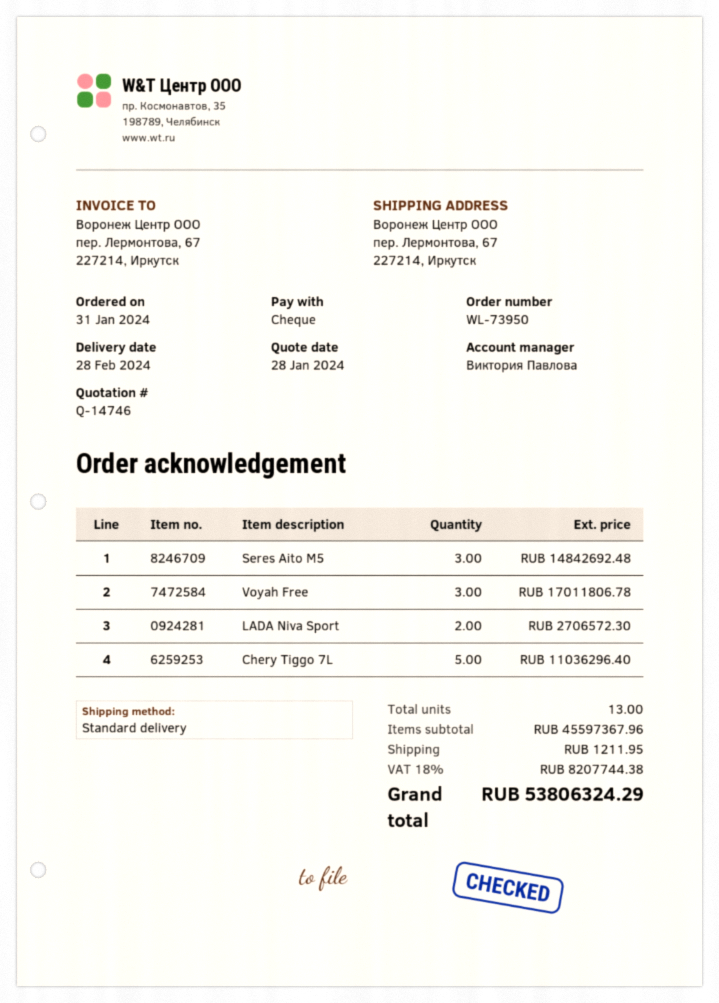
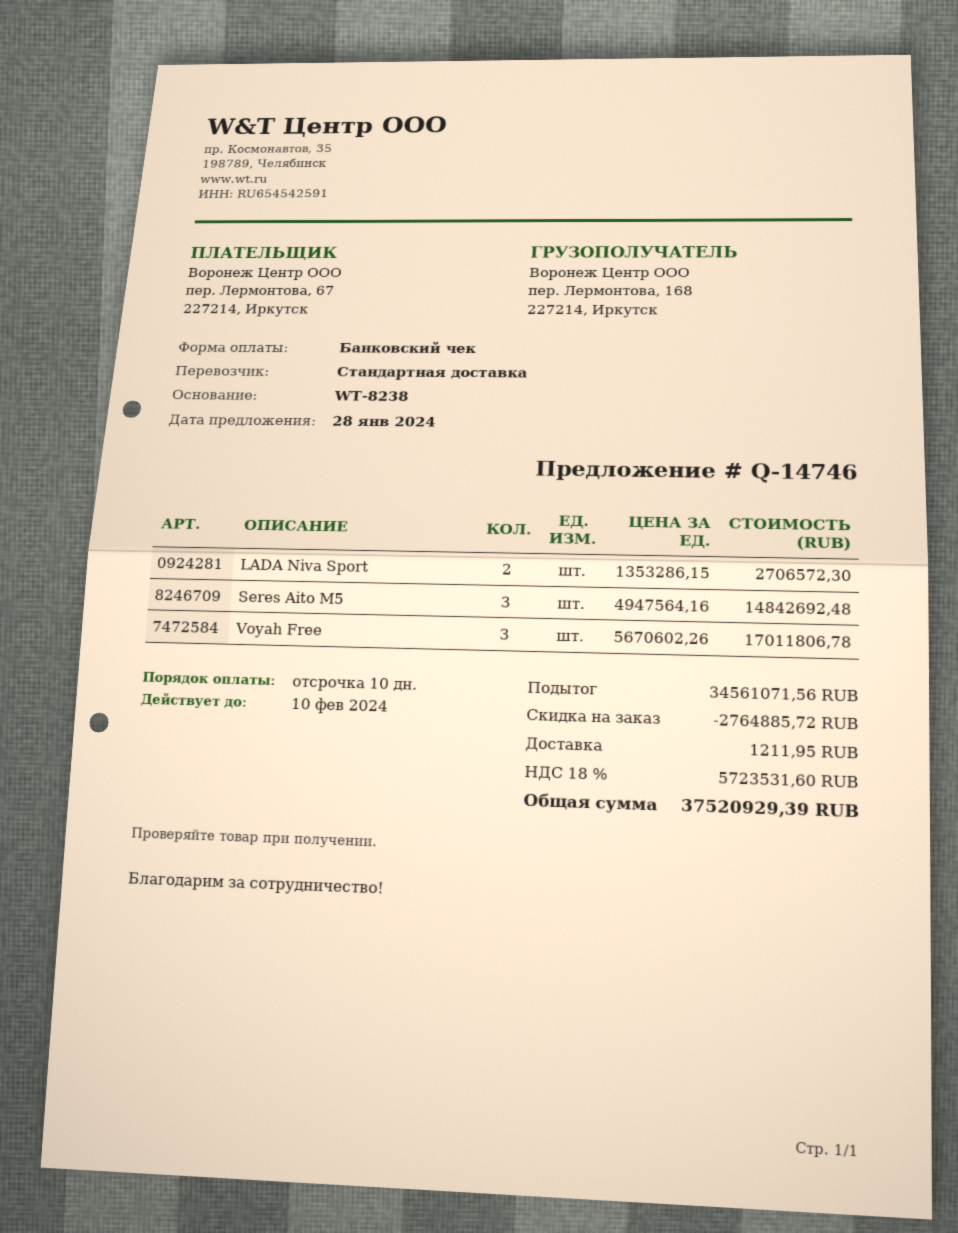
ship to: пер. Лермонтова, 67, 227214, Иркутск -> пер. Лермонтова, 168, 227214, Иркутск
Chery Tiggo 7L: 5 for 11036296.40 -> none
subtotal: 45597367.96 -> 34561071.56
discount: none -> 2764885.72
tax: 18% = 8207744.38 -> 18% = 5723531.60
total: 53806324.29 -> 37520929.39

